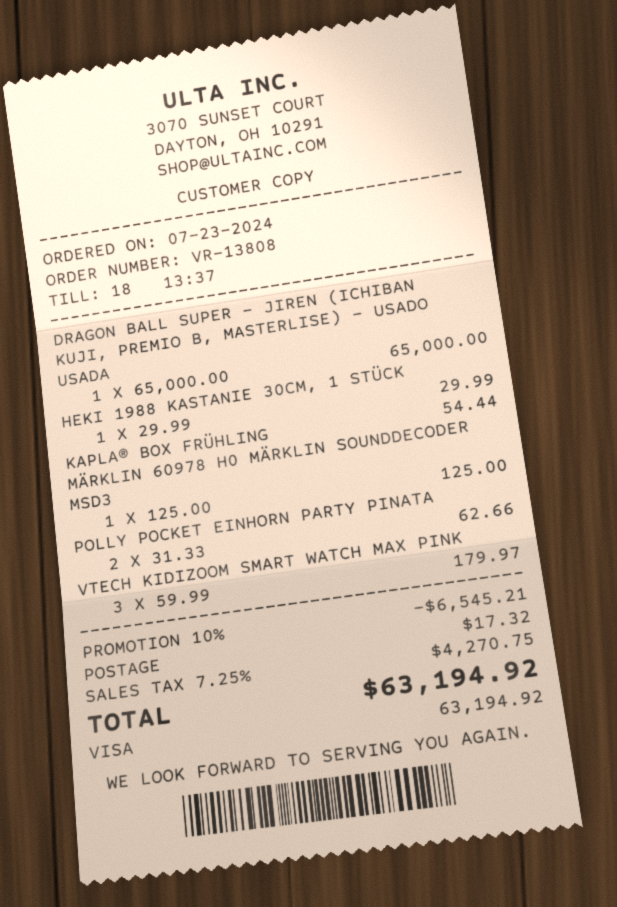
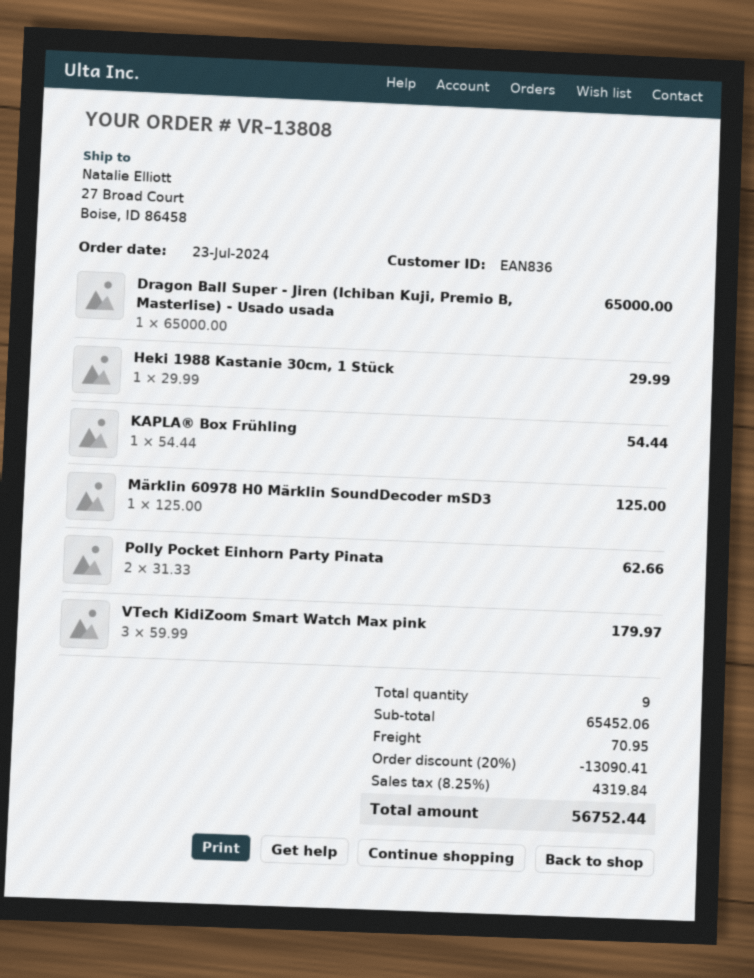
discount: 10% = 6545.21 -> 20% = 13090.41
shipping: 17.32 -> 70.95
tax: 7.25% = 4270.75 -> 8.25% = 4319.84
total: 63194.92 -> 56752.44

